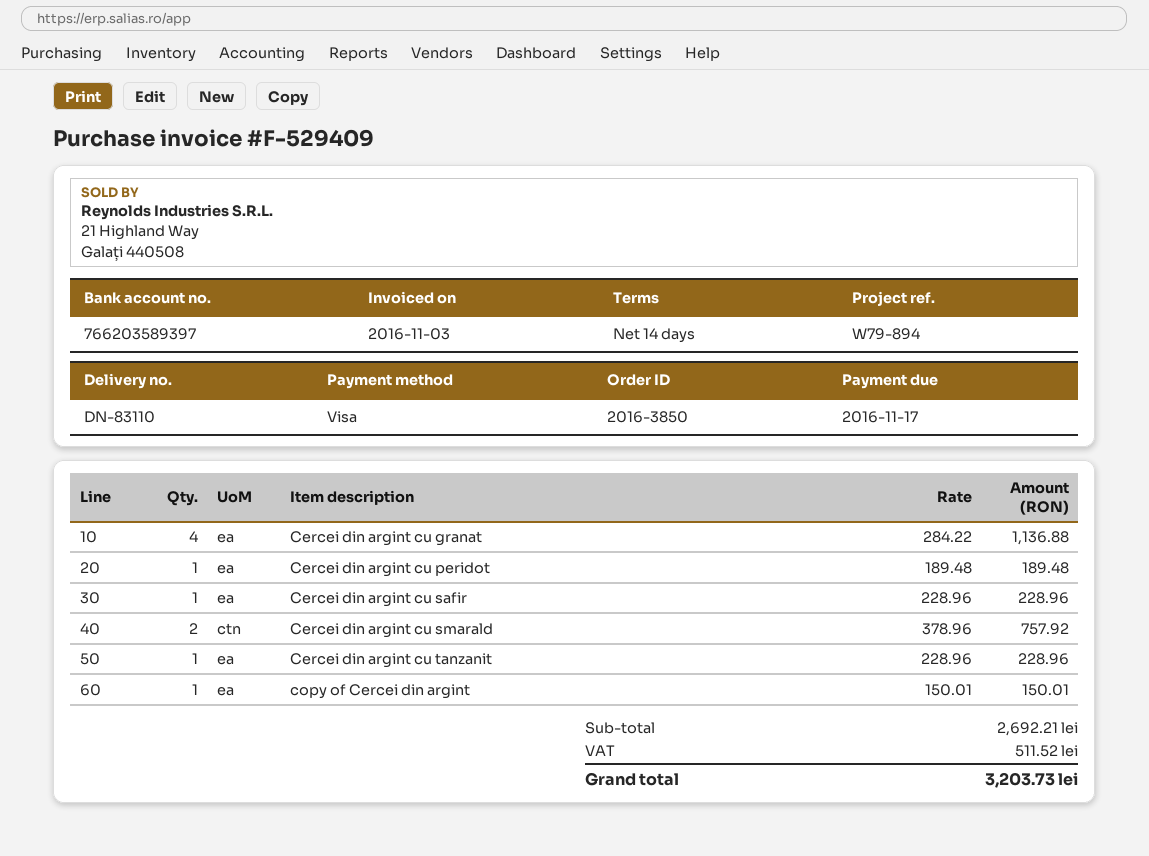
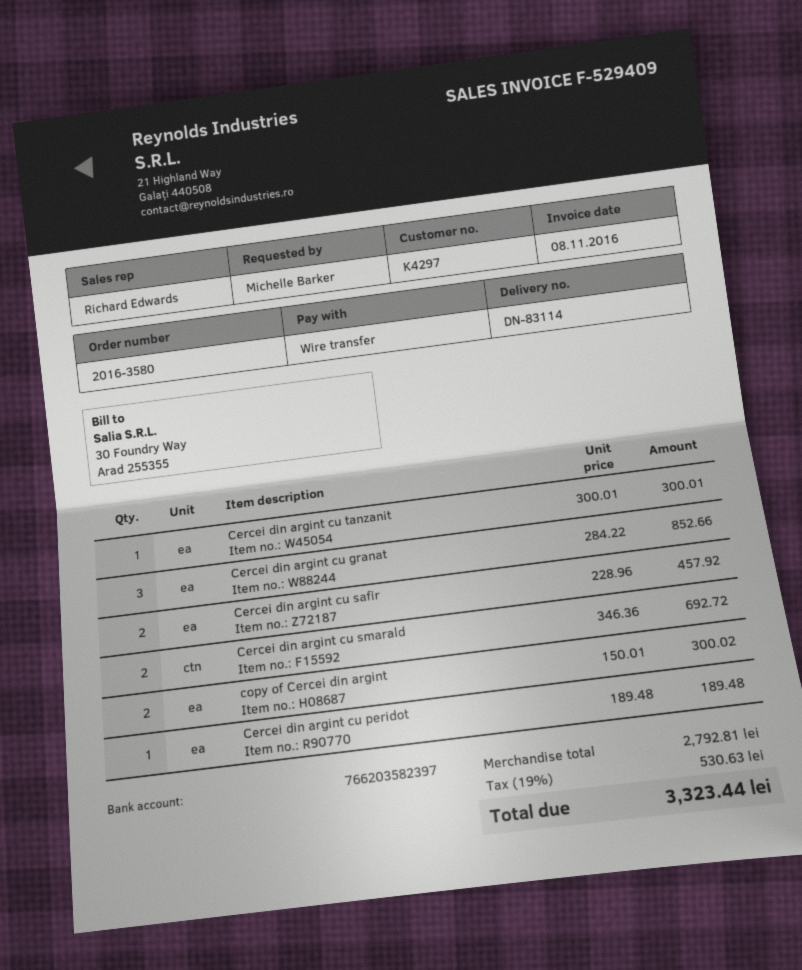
order number: 2016-3850 -> 2016-3580
delivery note number: DN-83110 -> DN-83114
invoice date: 2016-11-03 -> 2016-11-08
payment method: Visa -> bank transfer
bank account: 766203589397 -> 766203582397
Cercei din argint cu granat: 4 x 284.22 = 1136.88 -> 3 x 284.22 = 852.66
Cercei din argint cu safir: 1 x 228.96 = 228.96 -> 2 x 228.96 = 457.92
Cercei din argint cu smarald: 2 x 378.96 = 757.92 -> 2 x 346.36 = 692.72
Cercei din argint cu tanzanit: 1 x 228.96 = 228.96 -> 1 x 300.01 = 300.01
copy of Cercei din argint: 1 x 150.01 = 150.01 -> 2 x 150.01 = 300.02
subtotal: 2692.21 -> 2792.81
tax: 511.52 -> 530.63
total: 3203.73 -> 3323.44

